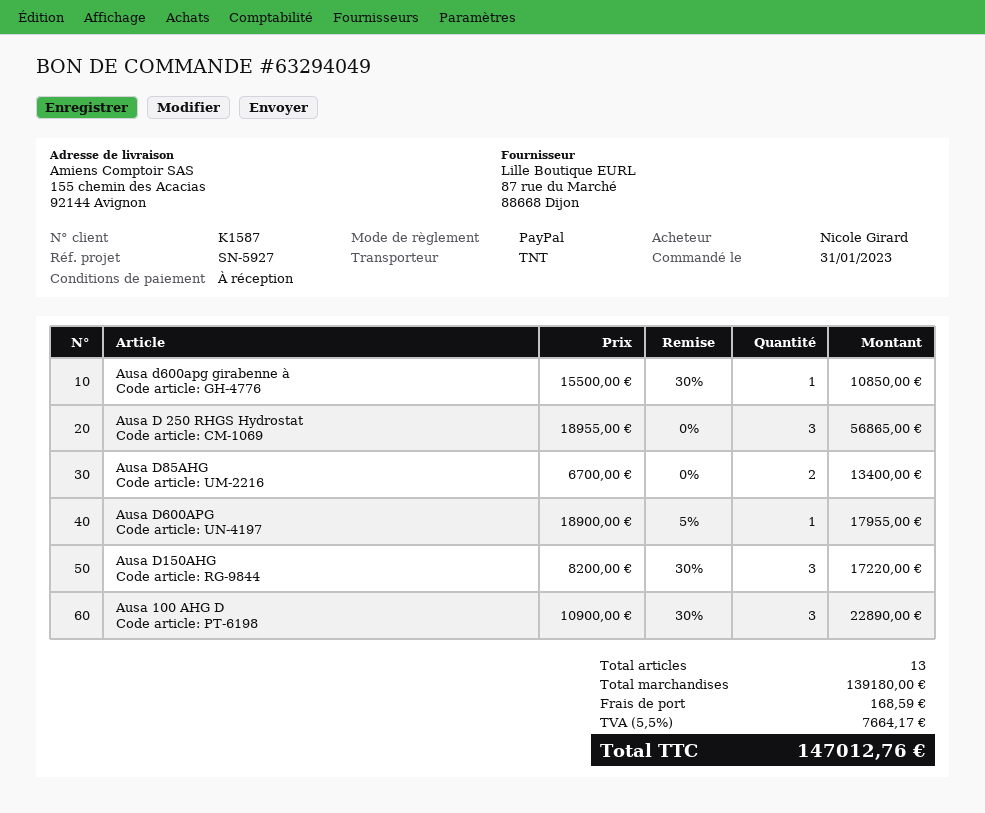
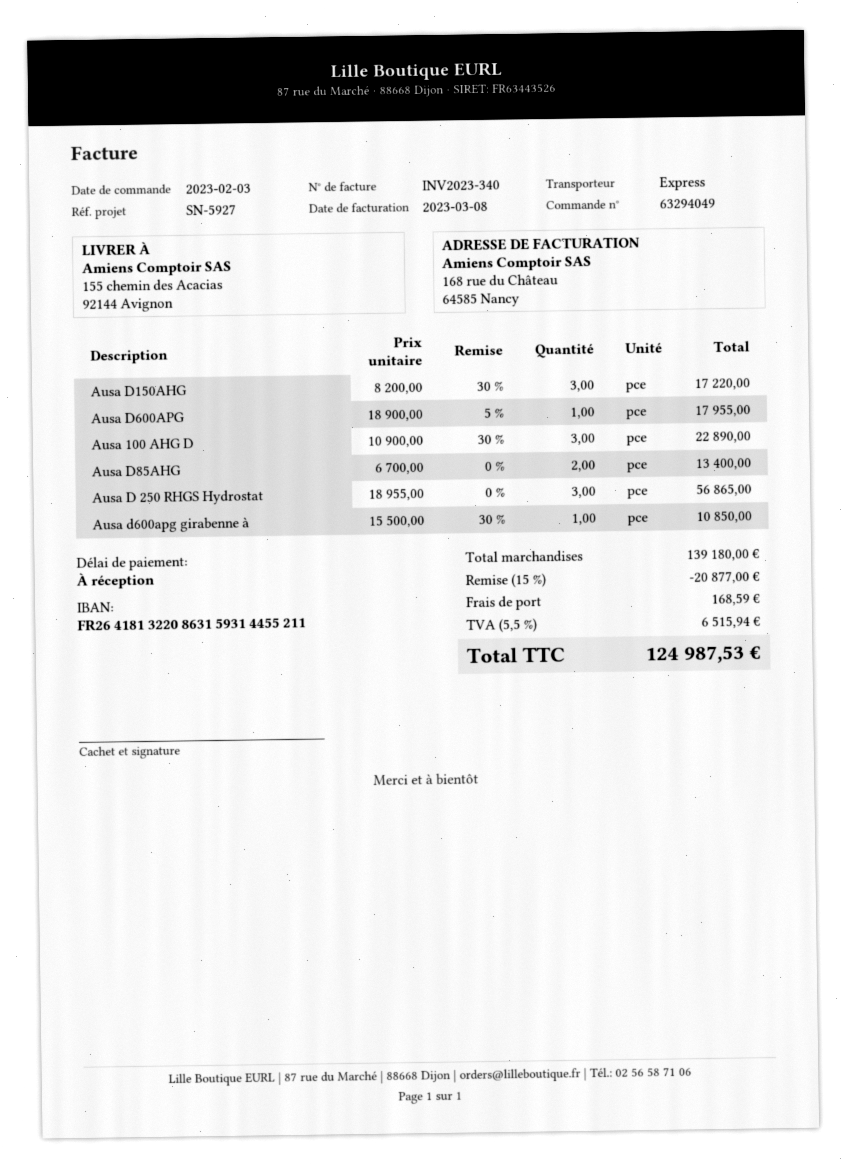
order date: 2023-01-31 -> 2023-02-03
shipping method: TNT -> express
discount: none -> 15% = 20877.00
tax: 5.5% = 7664.17 -> 5.5% = 6515.94
total: 147012.76 -> 124987.53

